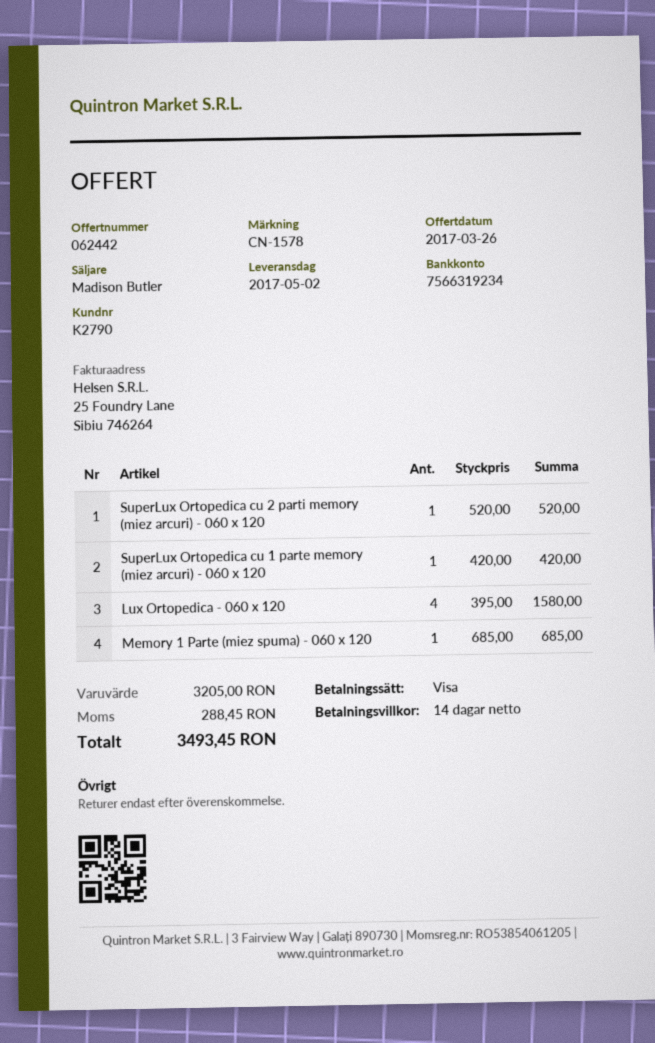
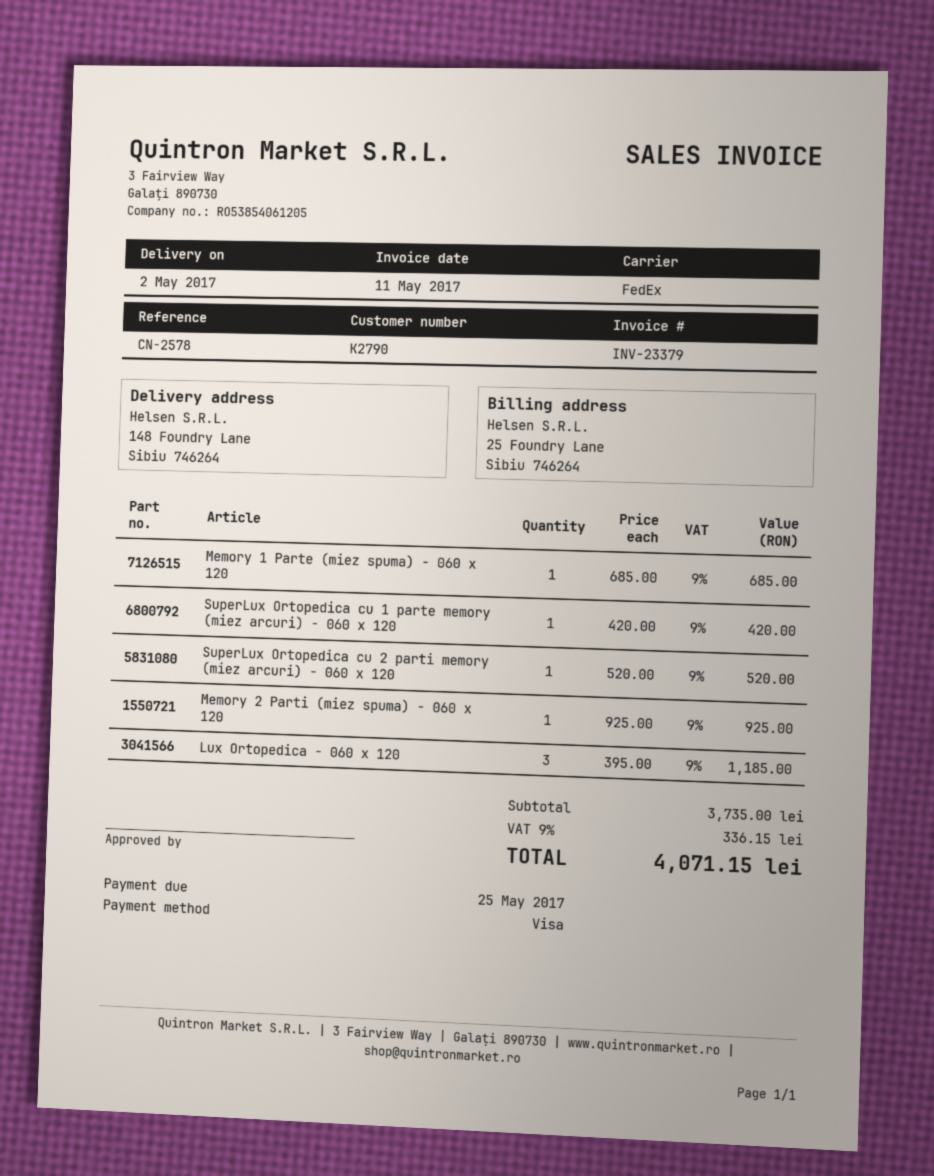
reference: CN-1578 -> CN-2578
Lux Ortopedica - 060 x 120: 4 x 395.00 = 1580.00 -> 3 x 395.00 = 1185.00
Memory 2 Parti (miez spuma) - 060 x 120: none -> 1 x 925.00 = 925.00
subtotal: 3205.00 -> 3735.00
tax: 288.45 -> 336.15
total: 3493.45 -> 4071.15

